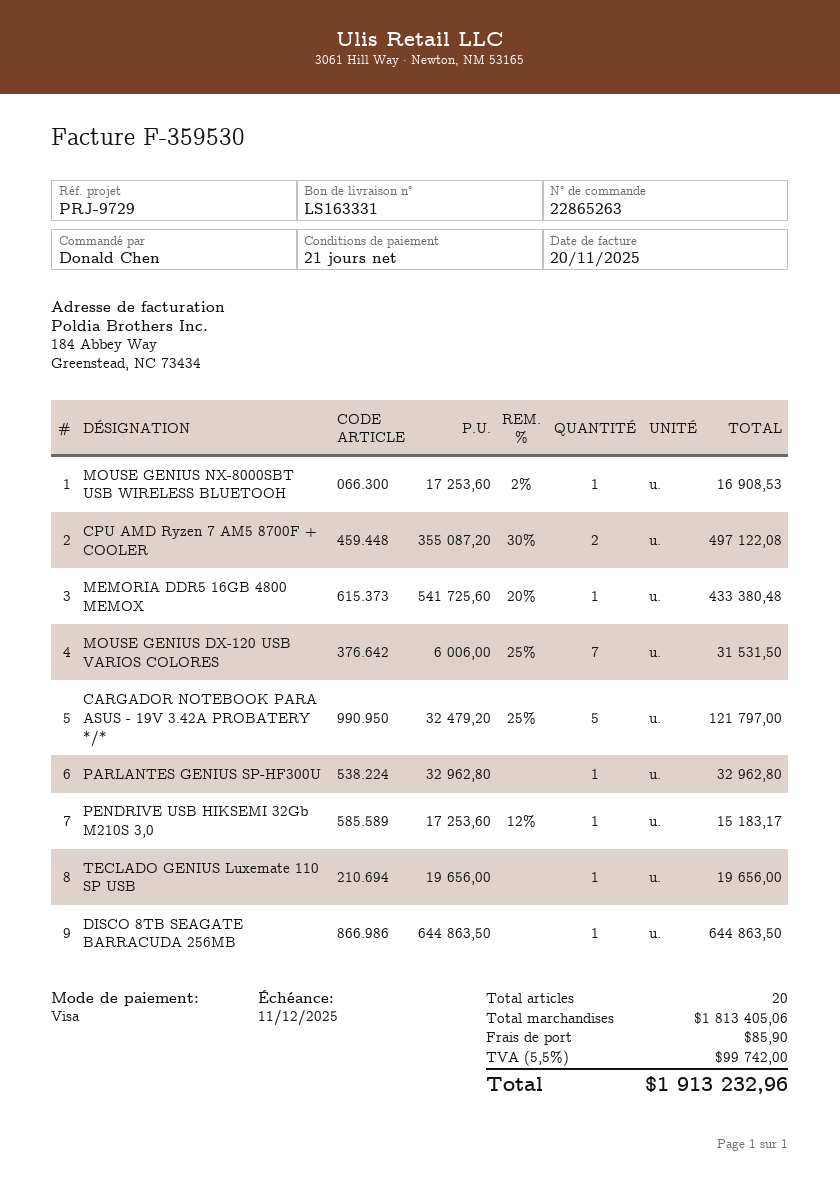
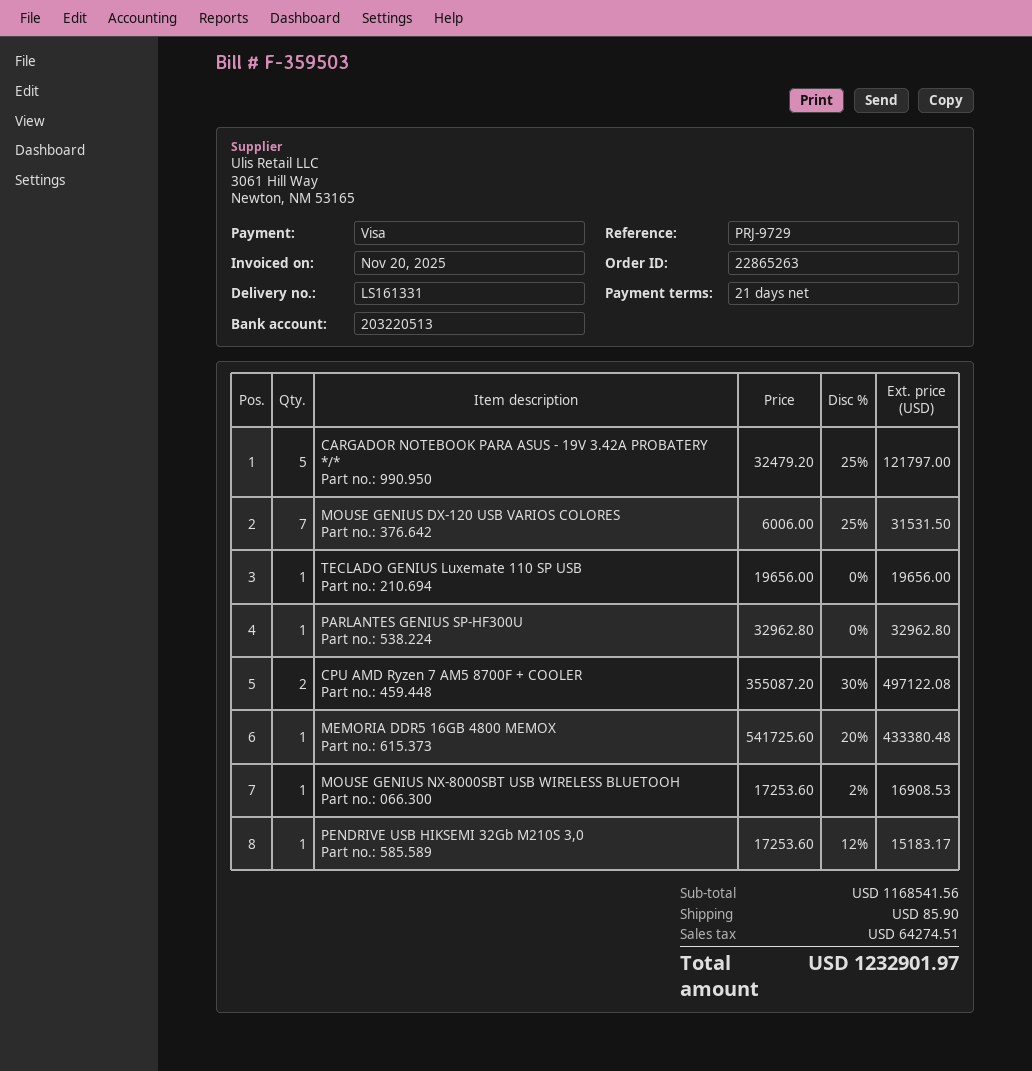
delivery note number: LS163331 -> LS161331
invoice number: F-359530 -> F-359503
DISCO 8TB SEAGATE BARRACUDA 256MB: 1 x 644863.50 = 644863.50 -> none
subtotal: 1813405.06 -> 1168541.56
tax: 99742.00 -> 64274.51
total: 1913232.96 -> 1232901.97

